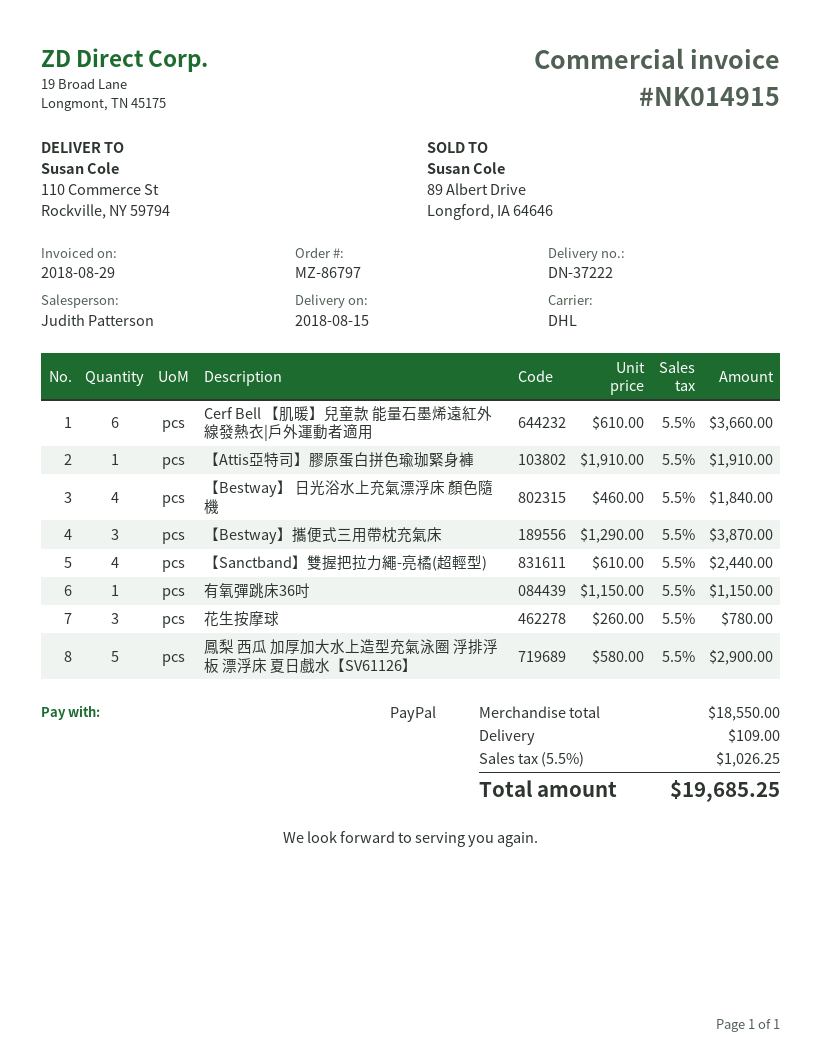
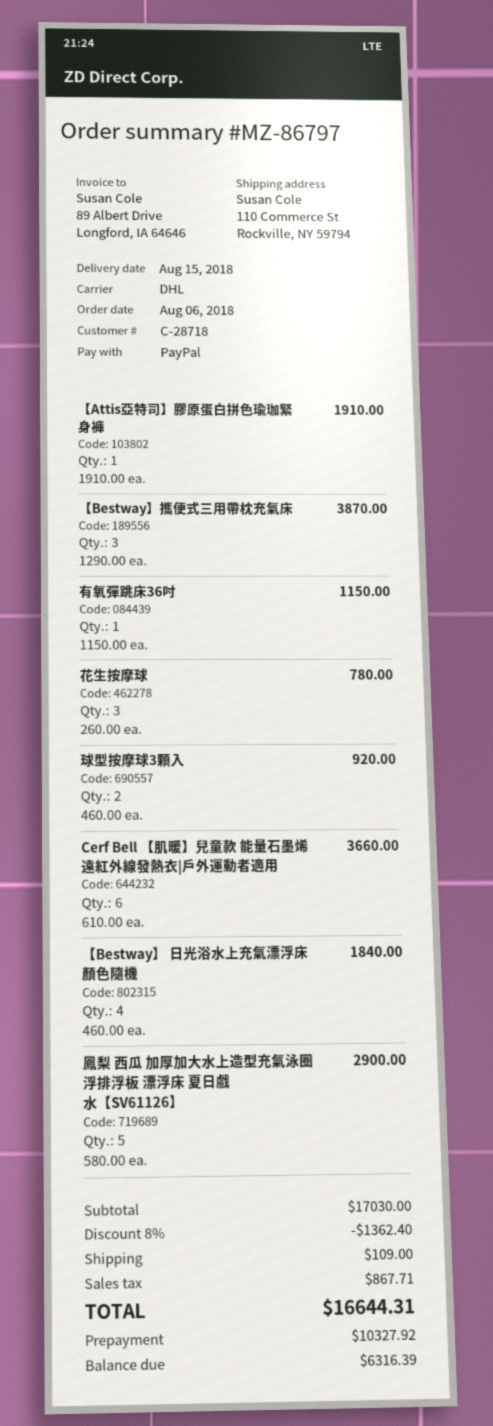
【Sanctband】雙握把拉力繩-亮橘(超輕型): 4 x 610.00 = 2440.00 -> none
球型按摩球3顆入: none -> 2 x 460.00 = 920.00
subtotal: 18550.00 -> 17030.00
discount: none -> 8% = 1362.40
tax: 1026.25 -> 867.71
total: 19685.25 -> 16644.31

